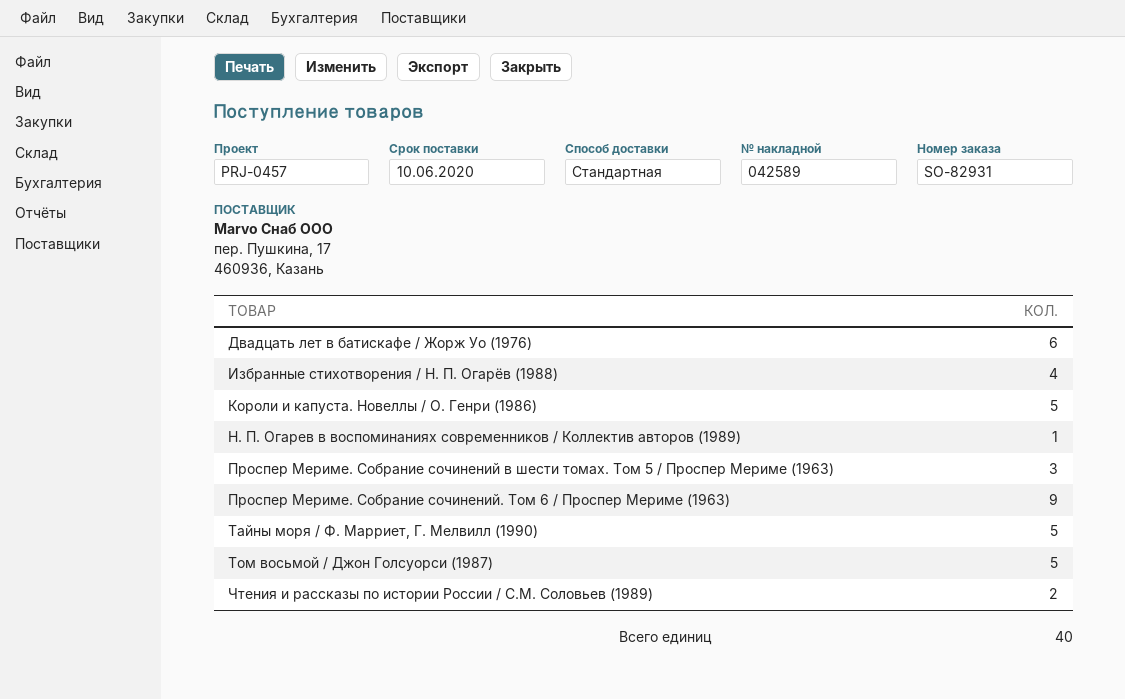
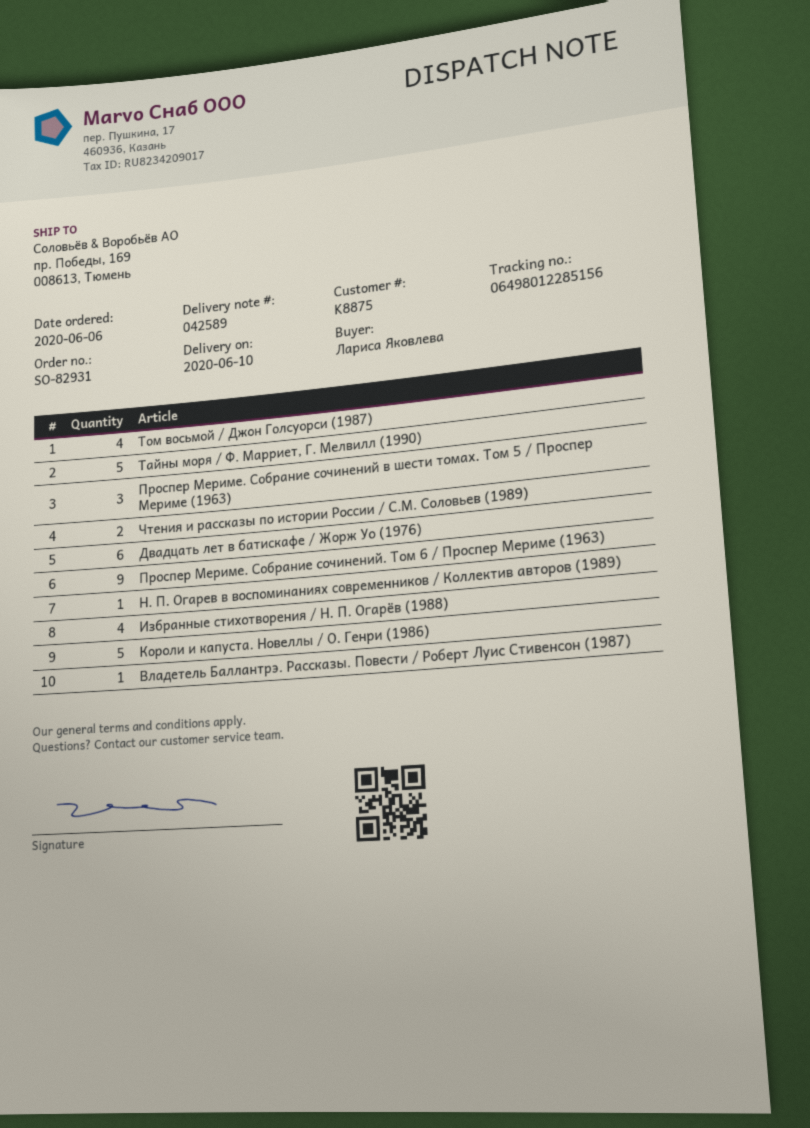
Том восьмой / Джон Голсуорси (1987): 5 -> 4
Владетель Баллантрэ. Рассказы. Повести / Роберт Луис Стивенсон (1987): none -> 1

